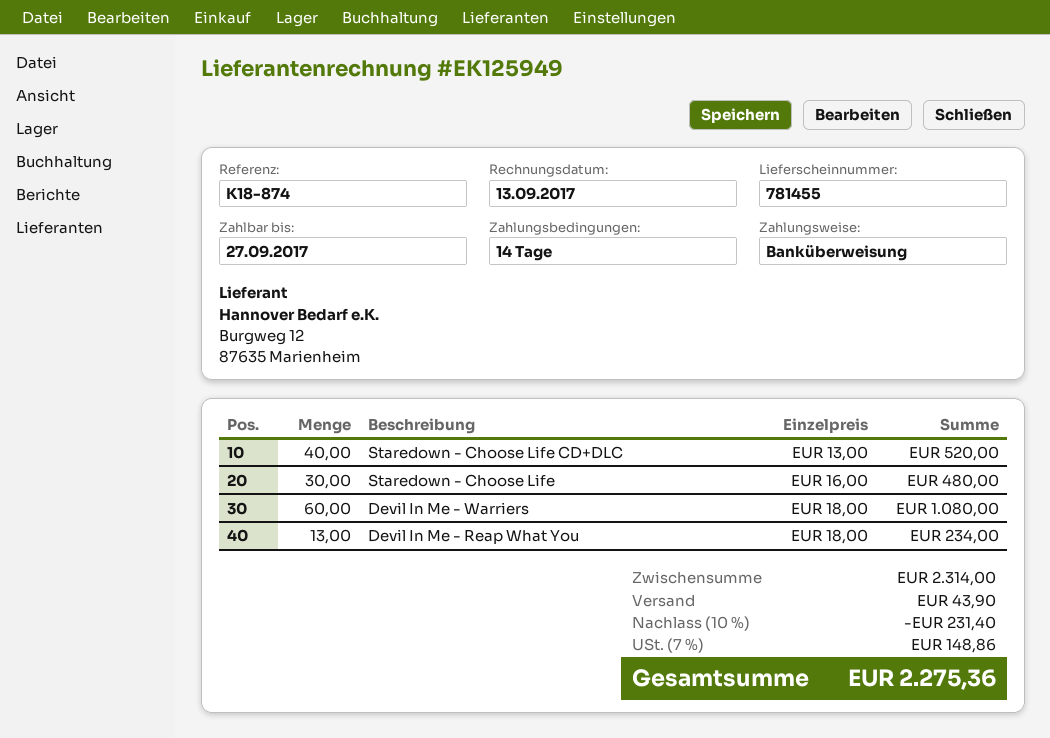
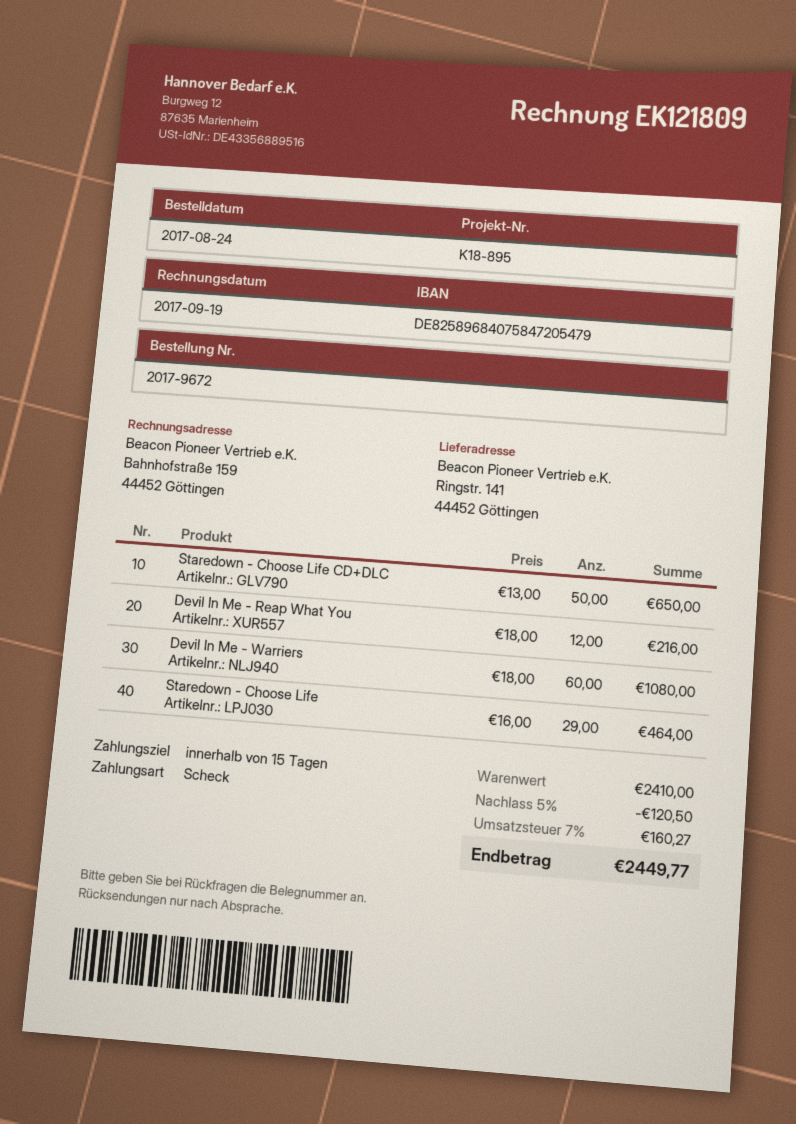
invoice number: EK125949 -> EK121809
invoice date: 2017-09-13 -> 2017-09-19
payment terms: 14 days -> 15 days
reference: K18-874 -> K18-895
payment method: bank transfer -> cheque
Staredown - Choose Life CD+DLC: 40 x 13.00 = 520.00 -> 50 x 13.00 = 650.00
Staredown - Choose Life: 30 x 16.00 = 480.00 -> 29 x 16.00 = 464.00
Devil In Me - Reap What You: 13 x 18.00 = 234.00 -> 12 x 18.00 = 216.00
subtotal: 2314.00 -> 2410.00
discount: 10% = 231.40 -> 5% = 120.50
shipping: 43.90 -> none
tax: 7% = 148.86 -> 7% = 160.27
total: 2275.36 -> 2449.77

